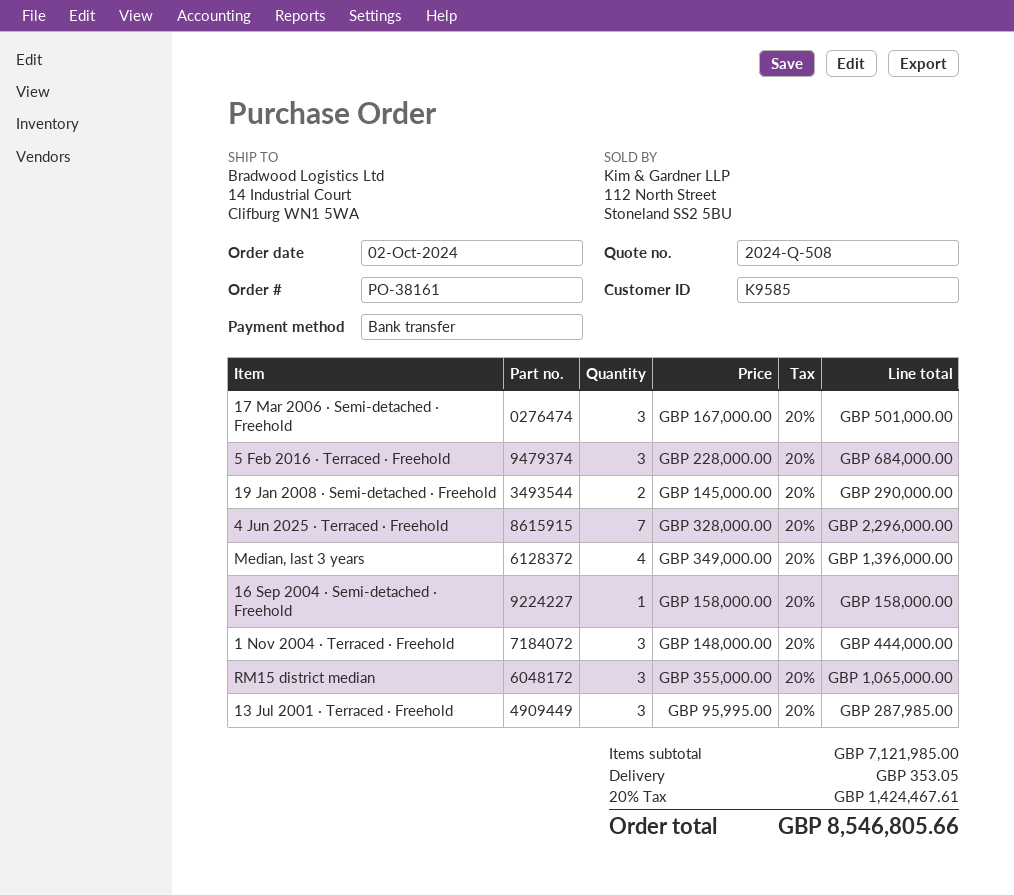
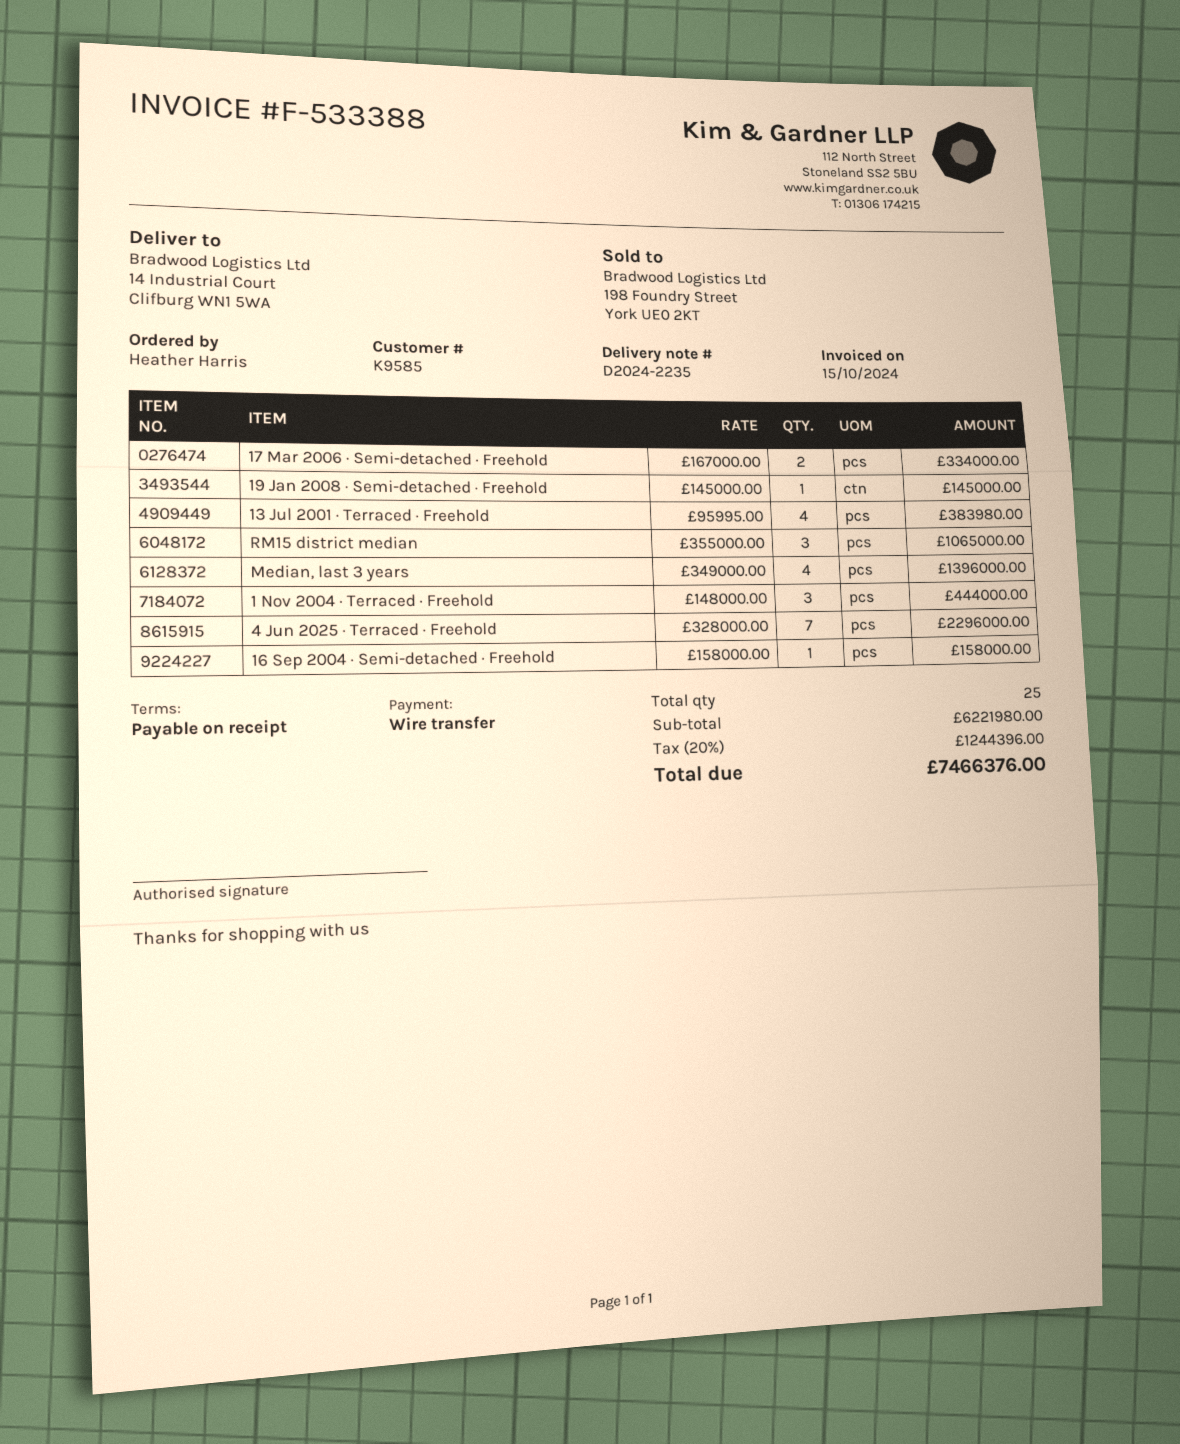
17 Mar 2006 · Semi-detached · Freehold: 3 x 167000.00 = 501000.00 -> 2 x 167000.00 = 334000.00
5 Feb 2016 · Terraced · Freehold: 3 x 228000.00 = 684000.00 -> none
19 Jan 2008 · Semi-detached · Freehold: 2 x 145000.00 = 290000.00 -> 1 x 145000.00 = 145000.00
13 Jul 2001 · Terraced · Freehold: 3 x 95995.00 = 287985.00 -> 4 x 95995.00 = 383980.00
subtotal: 7121985.00 -> 6221980.00
shipping: 353.05 -> none
tax: 20% = 1424467.61 -> 20% = 1244396.00
total: 8546805.66 -> 7466376.00

